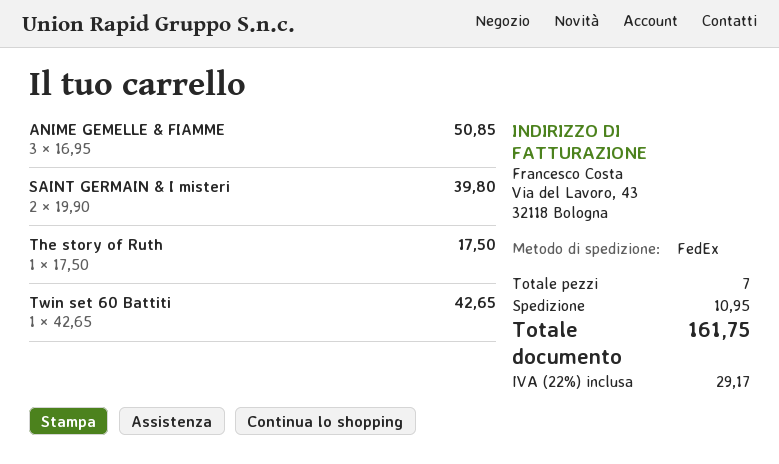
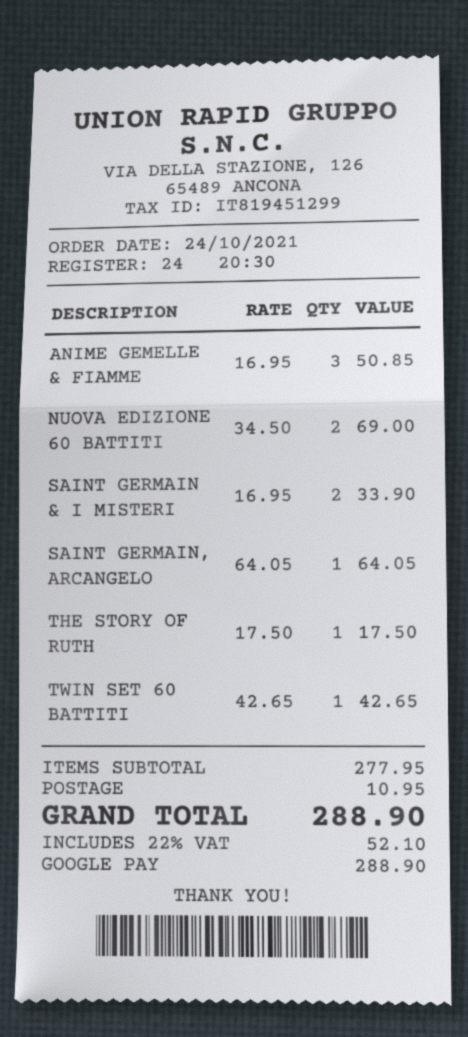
SAINT GERMAIN & I misteri: 2 x 19.90 = 39.80 -> 2 x 16.95 = 33.90
NUOVA EDIZIONE 60 BATTITI: none -> 2 x 34.50 = 69.00
SAINT GERMAIN, ARCANGELO: none -> 1 x 64.05 = 64.05
tax: 22% = 29.17 -> 22% = 52.10
total: 161.75 -> 288.90

